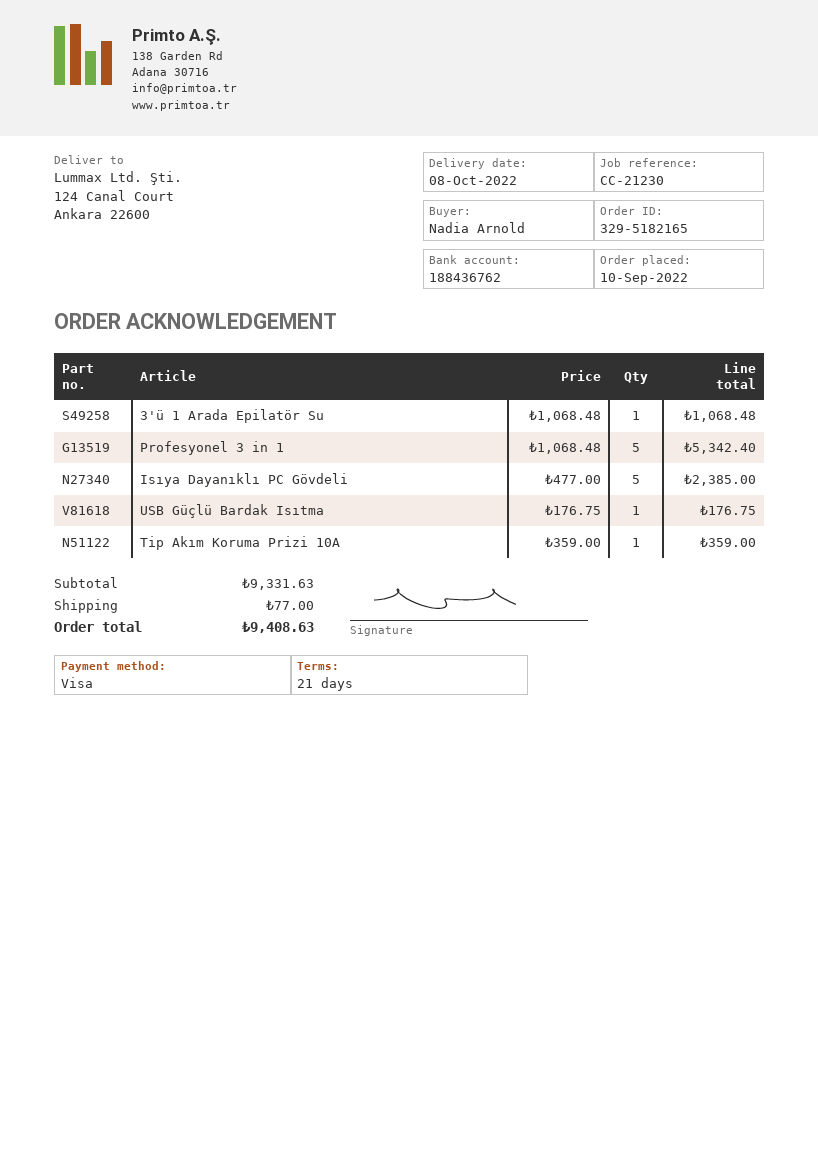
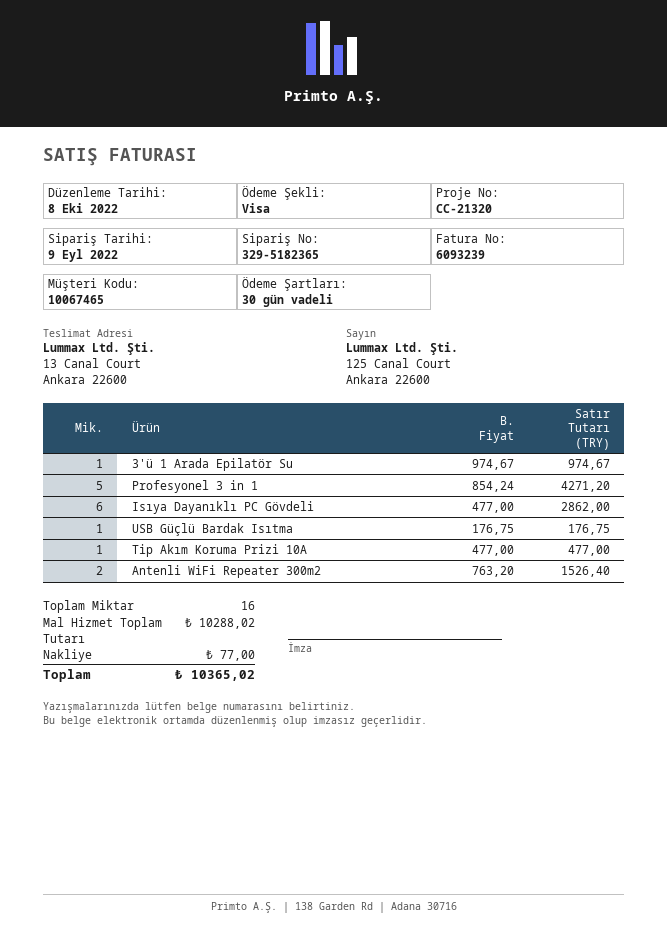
order number: 329-5182165 -> 329-5182365
order date: 2022-09-10 -> 2022-09-09
payment terms: 21 days -> 30 days
reference: CC-21230 -> CC-21320
ship to: 124 Canal Court, Ankara 22600 -> 13 Canal Court, Ankara 22600
3'ü 1 Arada Epilatör Su: 1 x 1068.48 = 1068.48 -> 1 x 974.67 = 974.67
Profesyonel 3 in 1: 5 x 1068.48 = 5342.40 -> 5 x 854.24 = 4271.20
Isıya Dayanıklı PC Gövdeli: 5 x 477.00 = 2385.00 -> 6 x 477.00 = 2862.00
Tip Akım Koruma Prizi 10A: 1 x 359.00 = 359.00 -> 1 x 477.00 = 477.00
Antenli WiFi Repeater 300m2: none -> 2 x 763.20 = 1526.40
subtotal: 9331.63 -> 10288.02
total: 9408.63 -> 10365.02

